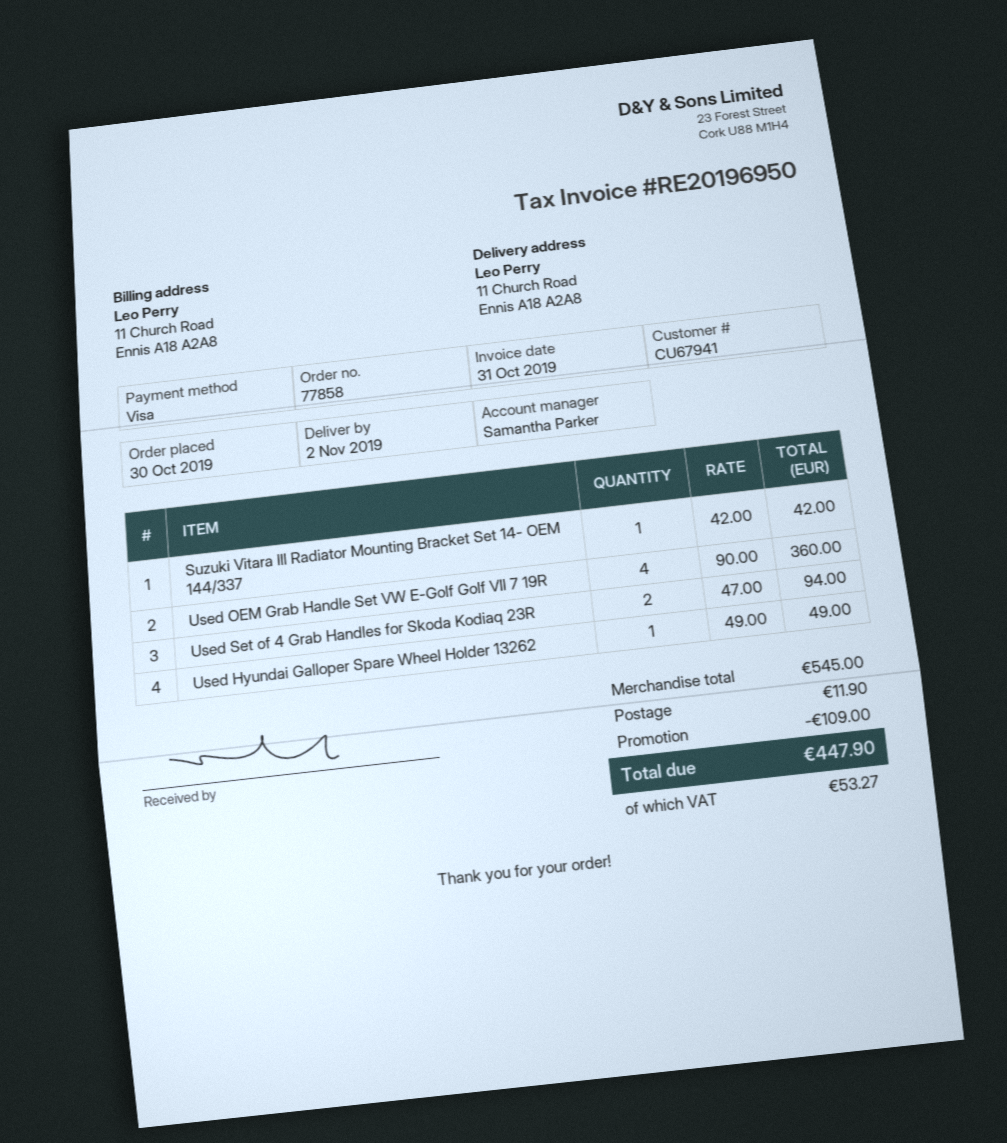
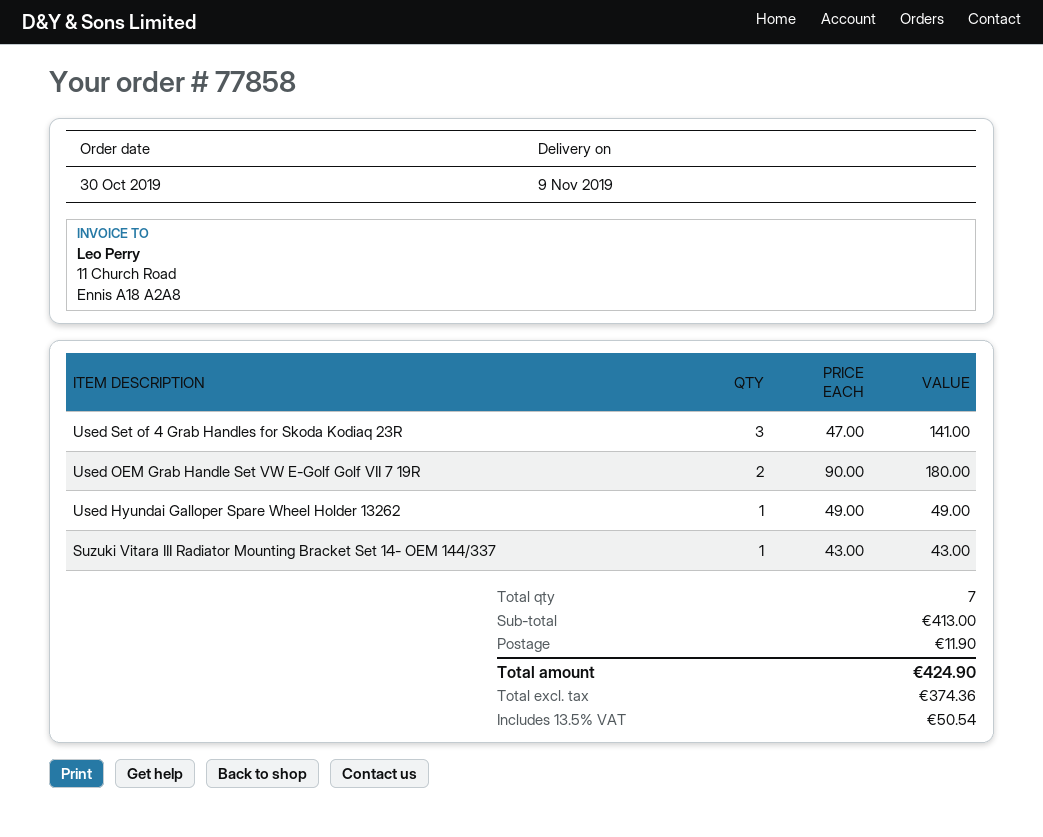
delivery date: 2019-11-02 -> 2019-11-09
Suzuki Vitara III Radiator Mounting Bracket Set 14- OEM 144/337: 1 x 42.00 = 42.00 -> 1 x 43.00 = 43.00
Used OEM Grab Handle Set VW E-Golf Golf VII 7 19R: 4 x 90.00 = 360.00 -> 2 x 90.00 = 180.00
Used Set of 4 Grab Handles for Skoda Kodiaq 23R: 2 x 47.00 = 94.00 -> 3 x 47.00 = 141.00
subtotal: 545.00 -> 413.00
discount: 109.00 -> none
tax: 53.27 -> 50.54
total: 447.90 -> 424.90

